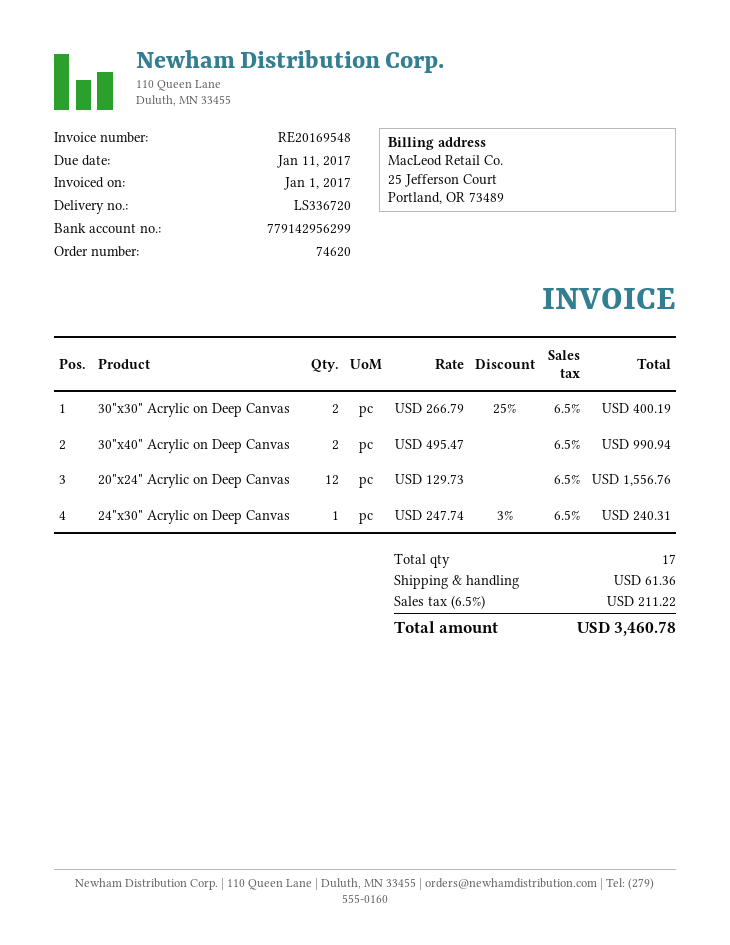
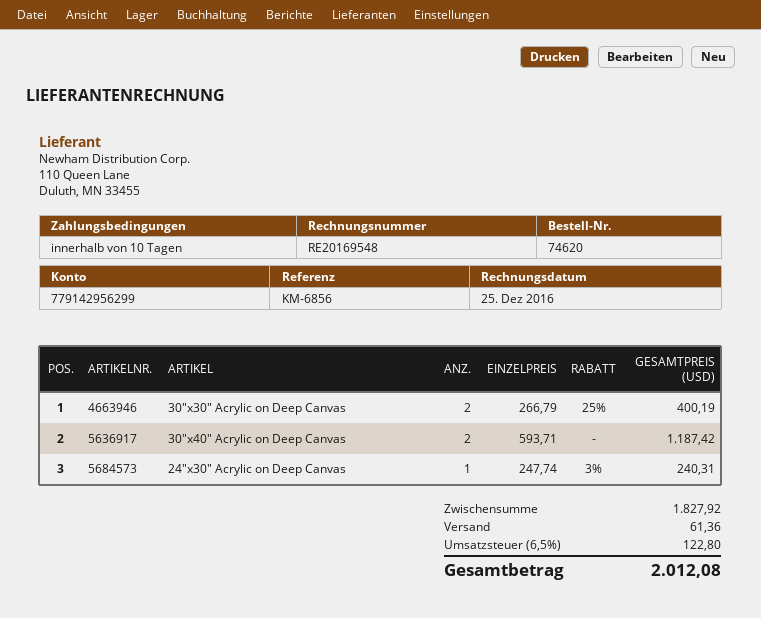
invoice date: 2017-01-01 -> 2016-12-25
30"x40" Acrylic on Deep Canvas: 2 x 495.47 = 990.94 -> 2 x 593.71 = 1187.42
20"x24" Acrylic on Deep Canvas: 12 x 129.73 = 1556.76 -> none
tax: 6.5% = 211.22 -> 6.5% = 122.80
total: 3460.78 -> 2012.08

